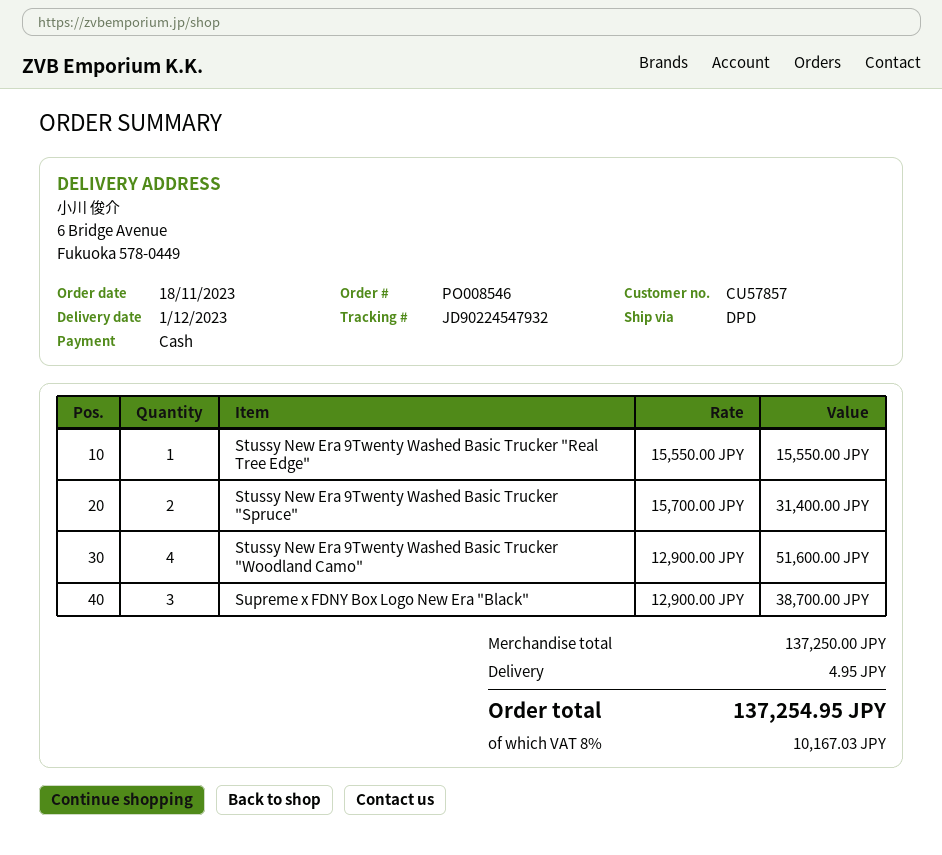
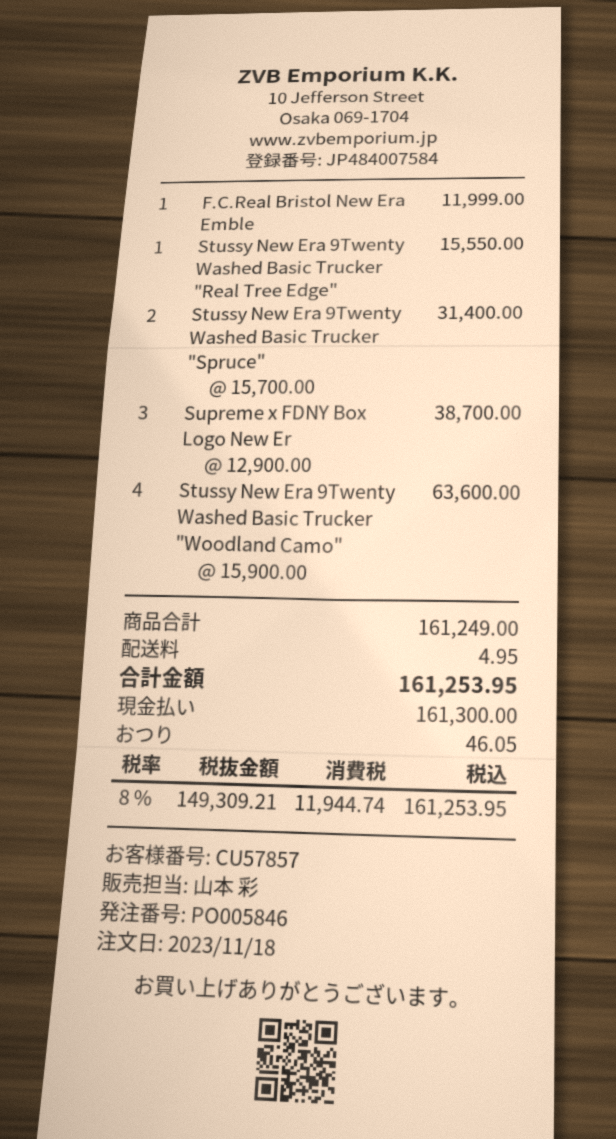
order number: PO008546 -> PO005846
Stussy New Era 9Twenty Washed Basic Trucker "Woodland Camo": 4 x 12900.00 = 51600.00 -> 4 x 15900.00 = 63600.00
F.C.Real Bristol New Era Emble: none -> 1 x 11999.00 = 11999.00
subtotal: 137250.00 -> 161249.00
tax: 8% = 10167.03 -> 8% = 11944.74
total: 137254.95 -> 161253.95

